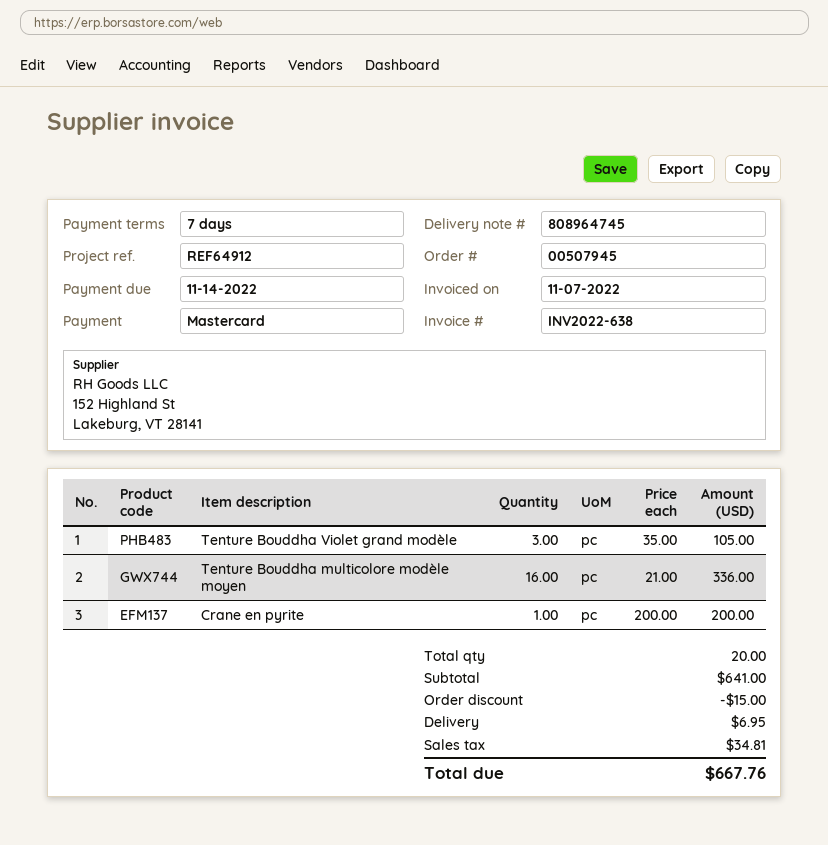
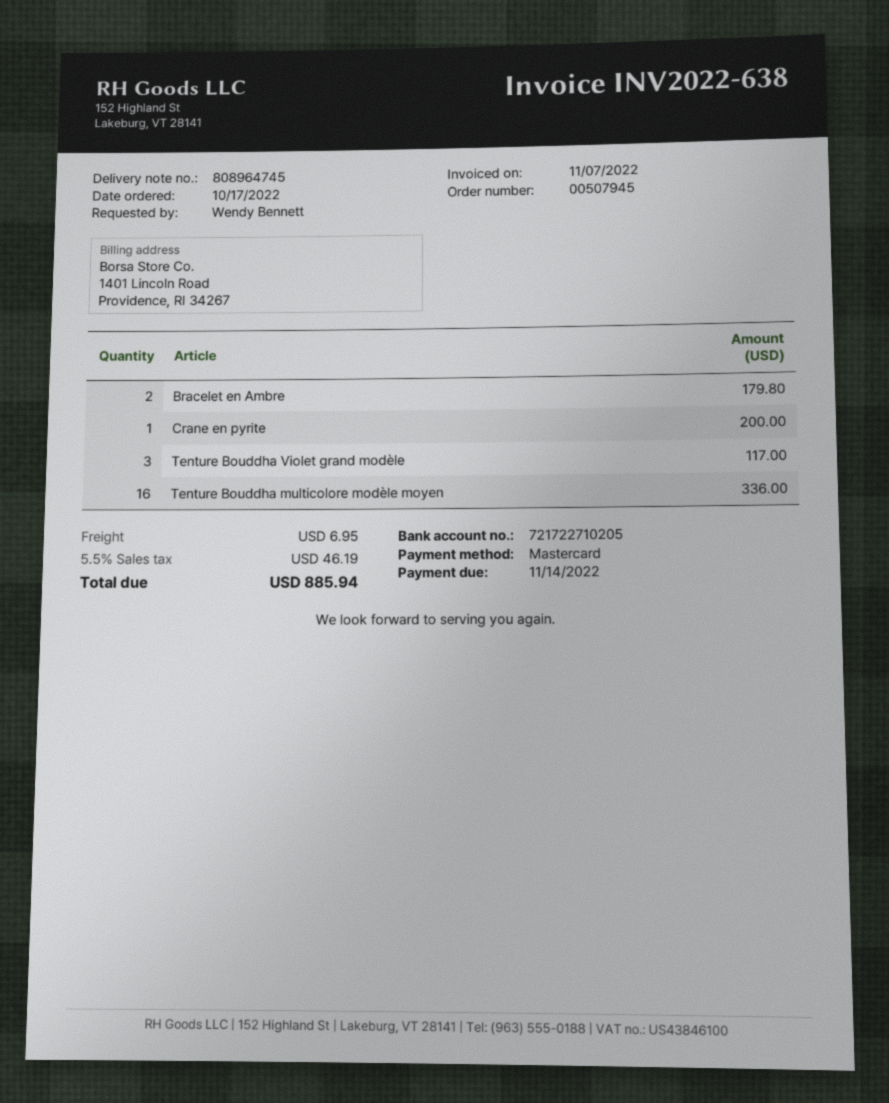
Tenture Bouddha Violet grand modèle: 3 for 105.00 -> 3 for 117.00
Bracelet en Ambre: none -> 2 for 179.80
discount: 15.00 -> none
tax: 34.81 -> 46.19
total: 667.76 -> 885.94

